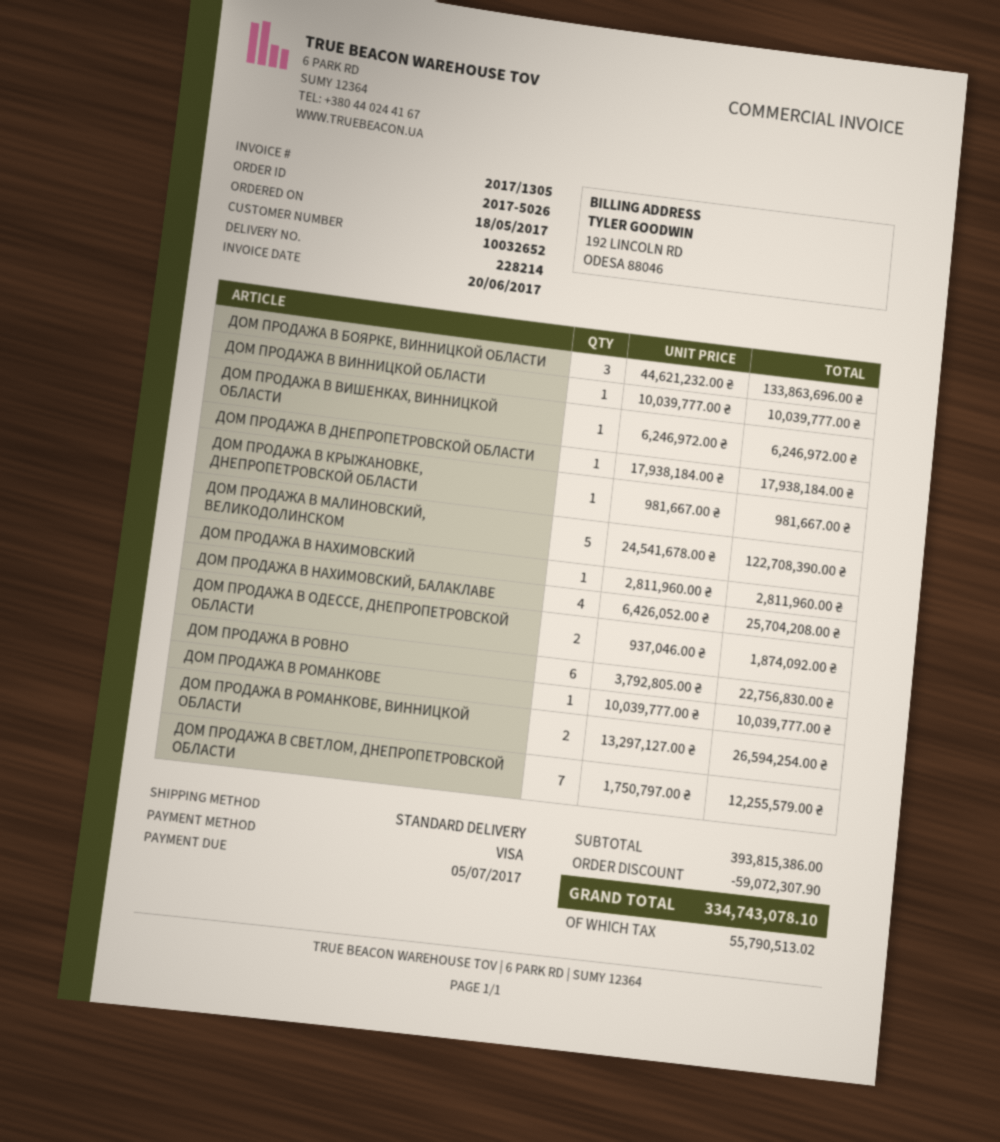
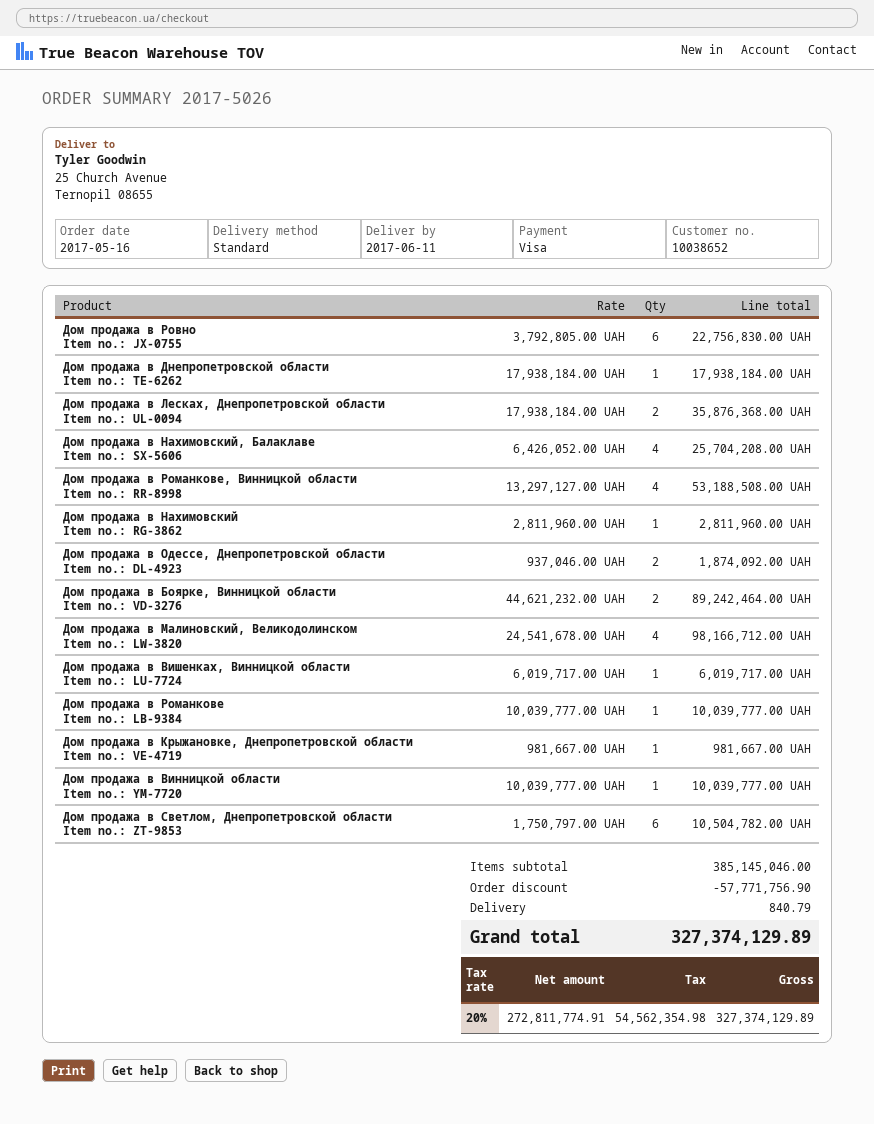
order date: 2017-05-18 -> 2017-05-16
customer number: 10032652 -> 10038652
ДОМ ПРОДАЖА В БОЯРКЕ, ВИННИЦКОЙ ОБЛАСТИ: 3 x 44621232.00 = 133863696.00 -> 2 x 44621232.00 = 89242464.00
ДОМ ПРОДАЖА В ВИШЕНКАХ, ВИННИЦКОЙ ОБЛАСТИ: 1 x 6246972.00 = 6246972.00 -> 1 x 6019717.00 = 6019717.00
ДОМ ПРОДАЖА В МАЛИНОВСКИЙ, ВЕЛИКОДОЛИНСКОМ: 5 x 24541678.00 = 122708390.00 -> 4 x 24541678.00 = 98166712.00
ДОМ ПРОДАЖА В РОМАНКОВЕ, ВИННИЦКОЙ ОБЛАСТИ: 2 x 13297127.00 = 26594254.00 -> 4 x 13297127.00 = 53188508.00
ДОМ ПРОДАЖА В СВЕТЛОМ, ДНЕПРОПЕТРОВСКОЙ ОБЛАСТИ: 7 x 1750797.00 = 12255579.00 -> 6 x 1750797.00 = 10504782.00
Дом продажа в Лесках, Днепропетровской области: none -> 2 x 17938184.00 = 35876368.00
subtotal: 393815386.00 -> 385145046.00
discount: 59072307.90 -> 57771756.90
shipping: none -> 840.79
tax: 55790513.02 -> 54562354.98
total: 334743078.10 -> 327374129.89

